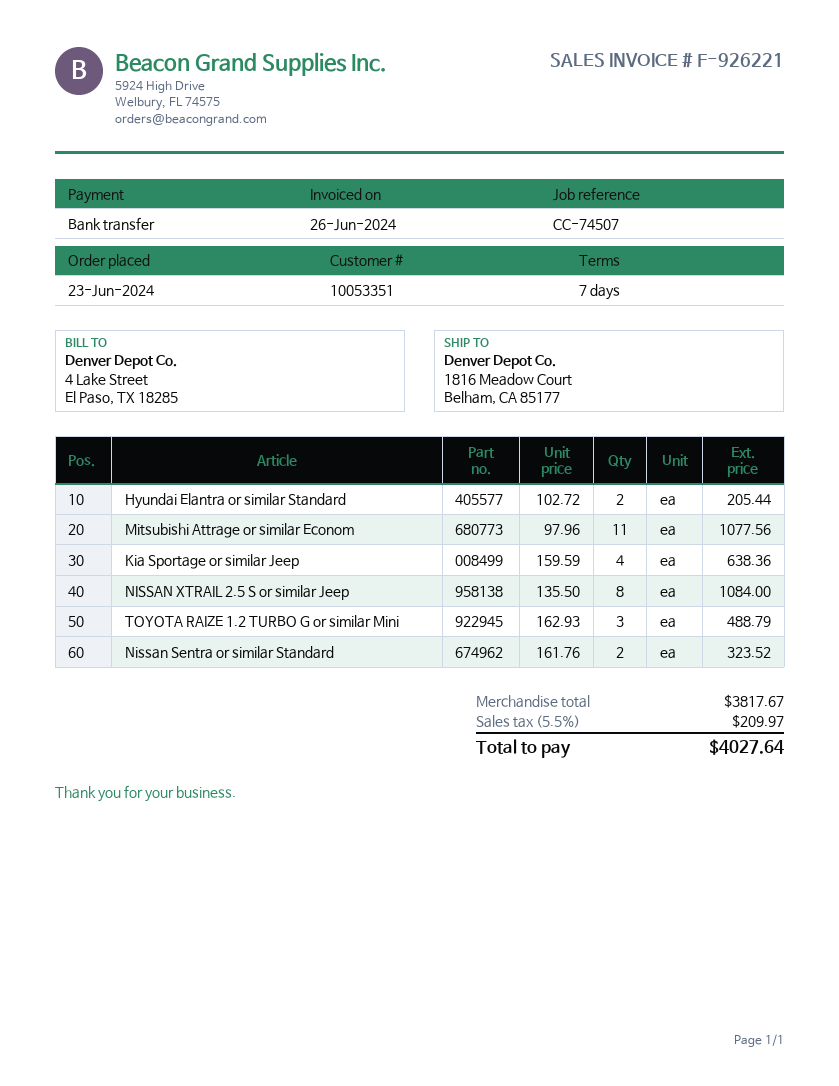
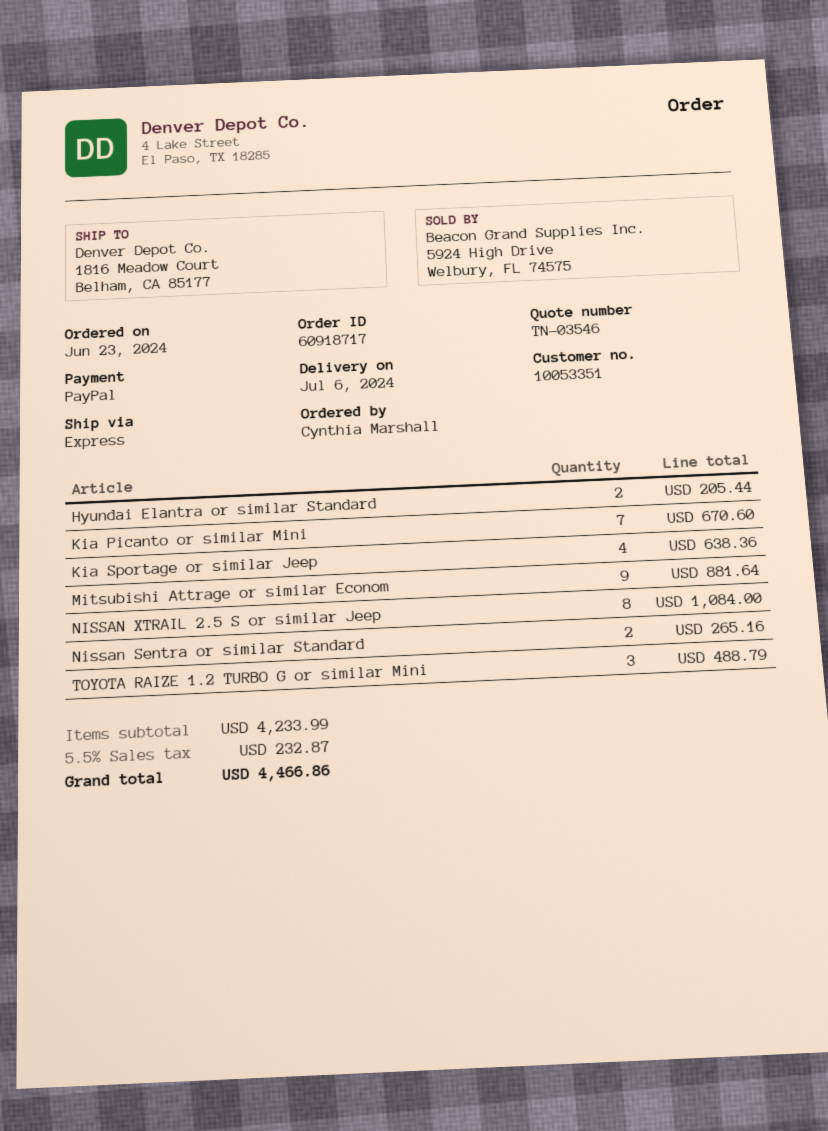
payment method: bank transfer -> PayPal
Mitsubishi Attrage or similar Econom: 11 for 1077.56 -> 9 for 881.64
Nissan Sentra or similar Standard: 2 for 323.52 -> 2 for 265.16
Kia Picanto or similar Mini: none -> 7 for 670.60
subtotal: 3817.67 -> 4233.99
tax: 5.5% = 209.97 -> 5.5% = 232.87
total: 4027.64 -> 4466.86

